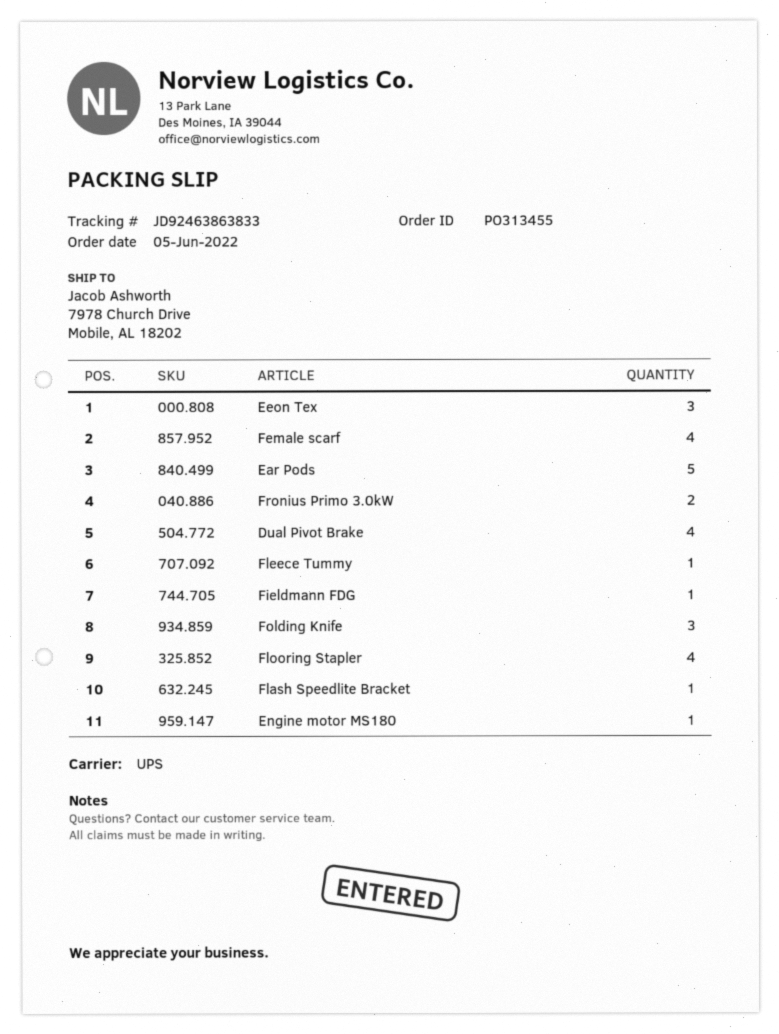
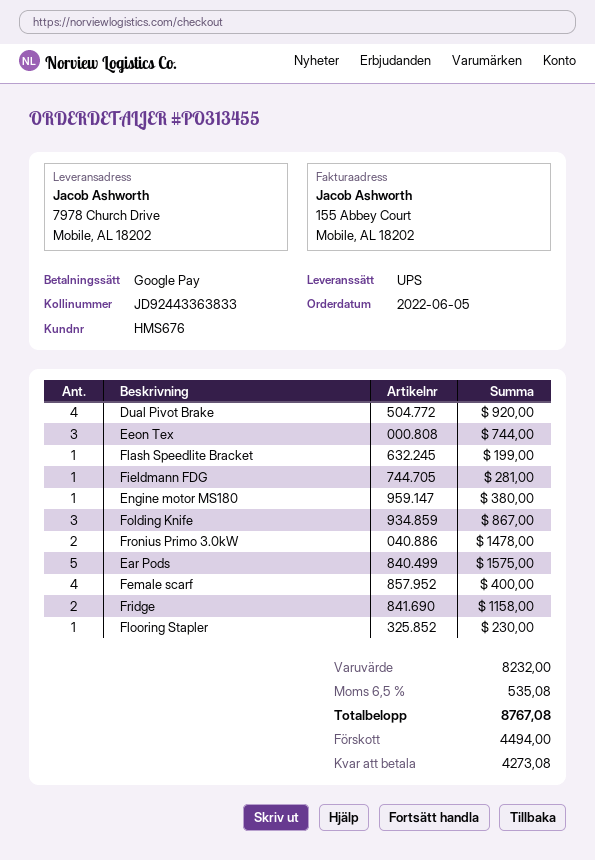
tracking number: JD92463863833 -> JD92443363833
Fleece Tummy: 1 -> none
Flooring Stapler: 4 -> 1
Fridge: none -> 2

